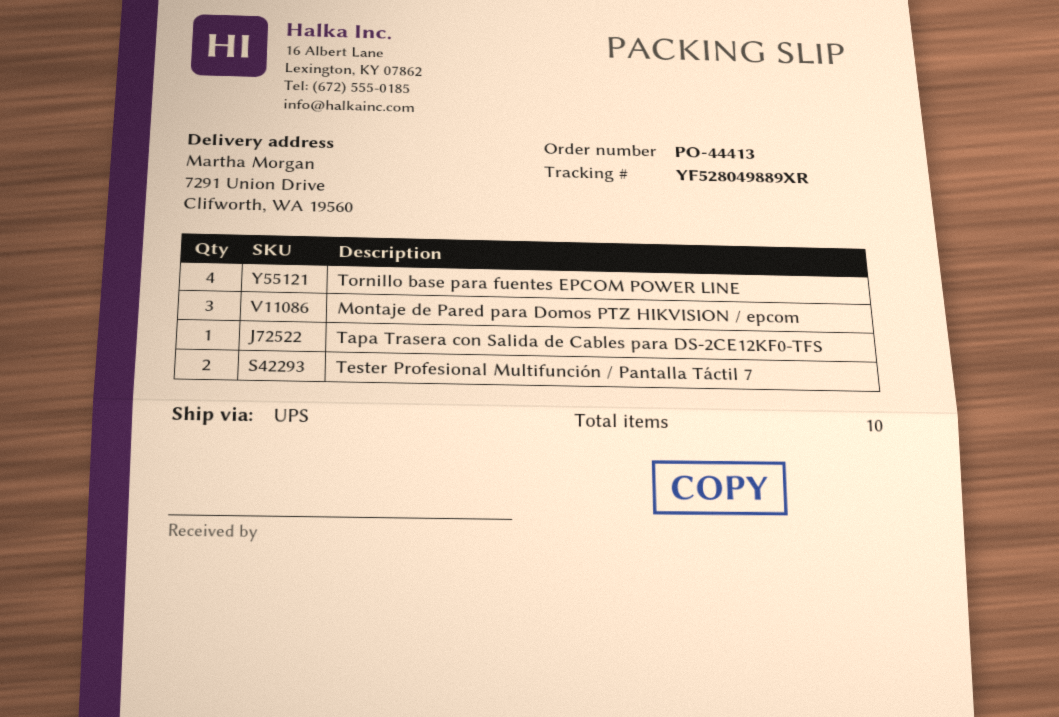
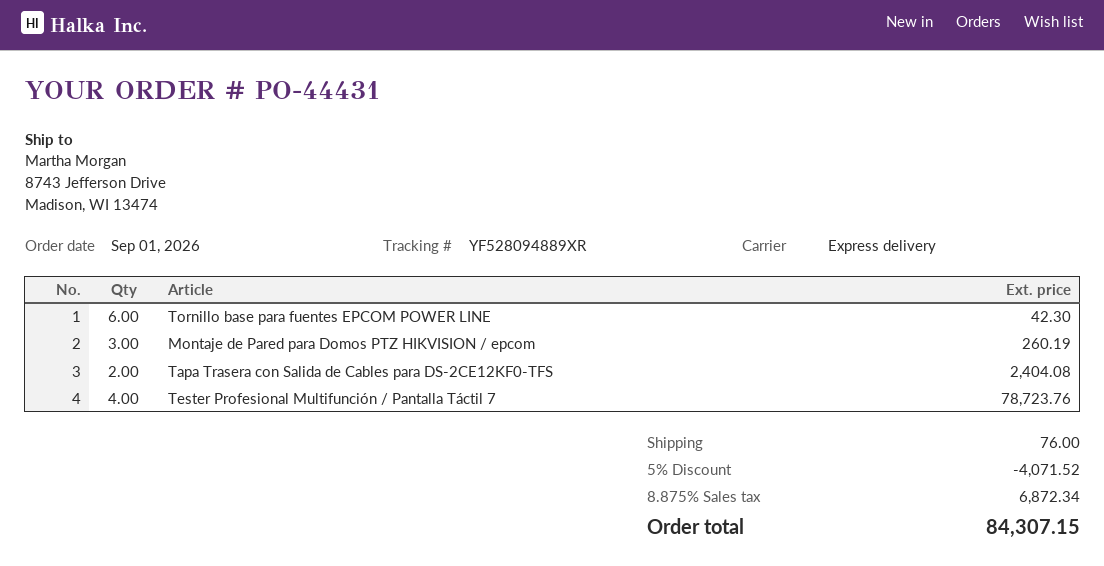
order number: PO-44413 -> PO-44431
shipping method: UPS -> express
tracking number: YF528049889XR -> YF528094889XR
ship to: 7291 Union Drive, Clifworth, WA 19560 -> 8743 Jefferson Drive, Madison, WI 13474
Tornillo base para fuentes EPCOM POWER LINE: 4 -> 6
Tapa Trasera con Salida de Cables para DS-2CE12KF0-TFS: 1 -> 2
Tester Profesional Multifunción / Pantalla Táctil 7: 2 -> 4

